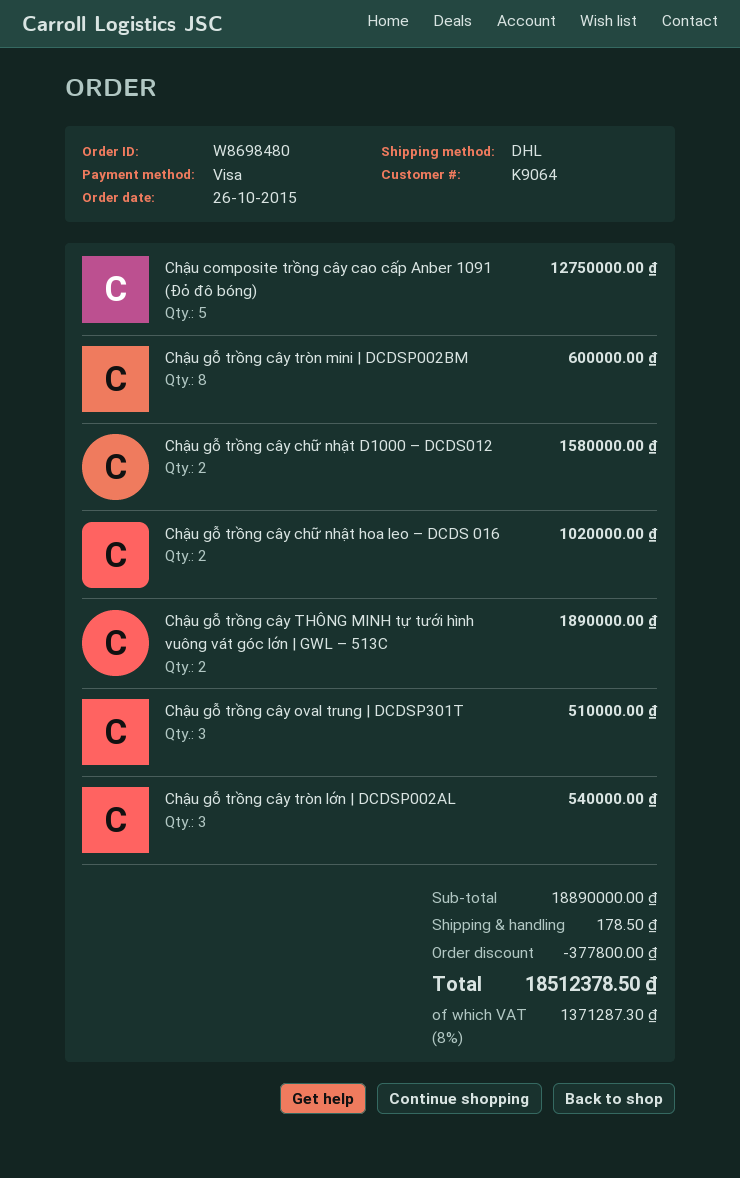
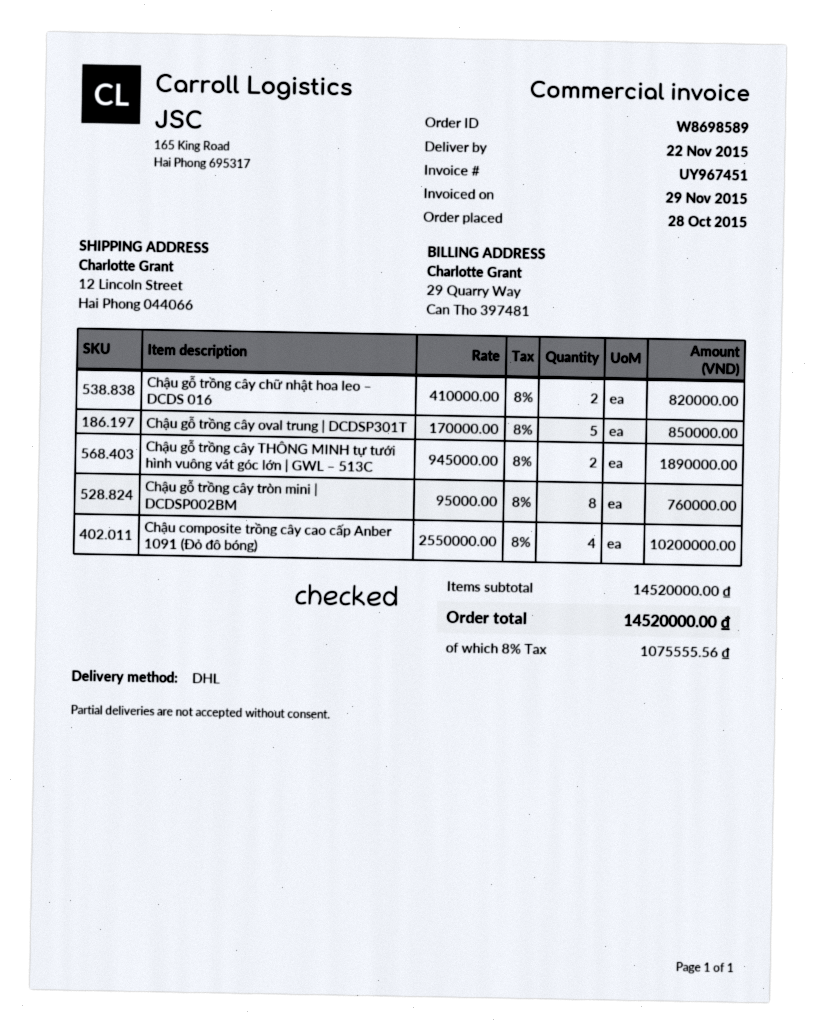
order number: W8698480 -> W8698589
order date: 2015-10-26 -> 2015-10-28
Chậu composite trồng cây cao cấp Anber 1091 (Đỏ đô bóng): 5 for 12750000.00 -> 4 for 10200000.00
Chậu gỗ trồng cây tròn mini | DCDSP002BM: 8 for 600000.00 -> 8 for 760000.00
Chậu gỗ trồng cây chữ nhật D1000 – DCDS012: 2 for 1580000.00 -> none
Chậu gỗ trồng cây chữ nhật hoa leo – DCDS 016: 2 for 1020000.00 -> 2 for 820000.00
Chậu gỗ trồng cây oval trung | DCDSP301T: 3 for 510000.00 -> 5 for 850000.00
Chậu gỗ trồng cây tròn lớn | DCDSP002AL: 3 for 540000.00 -> none
subtotal: 18890000.00 -> 14520000.00
discount: 377800.00 -> none
shipping: 178.50 -> none
tax: 8% = 1371287.30 -> 8% = 1075555.56
total: 18512378.50 -> 14520000.00

